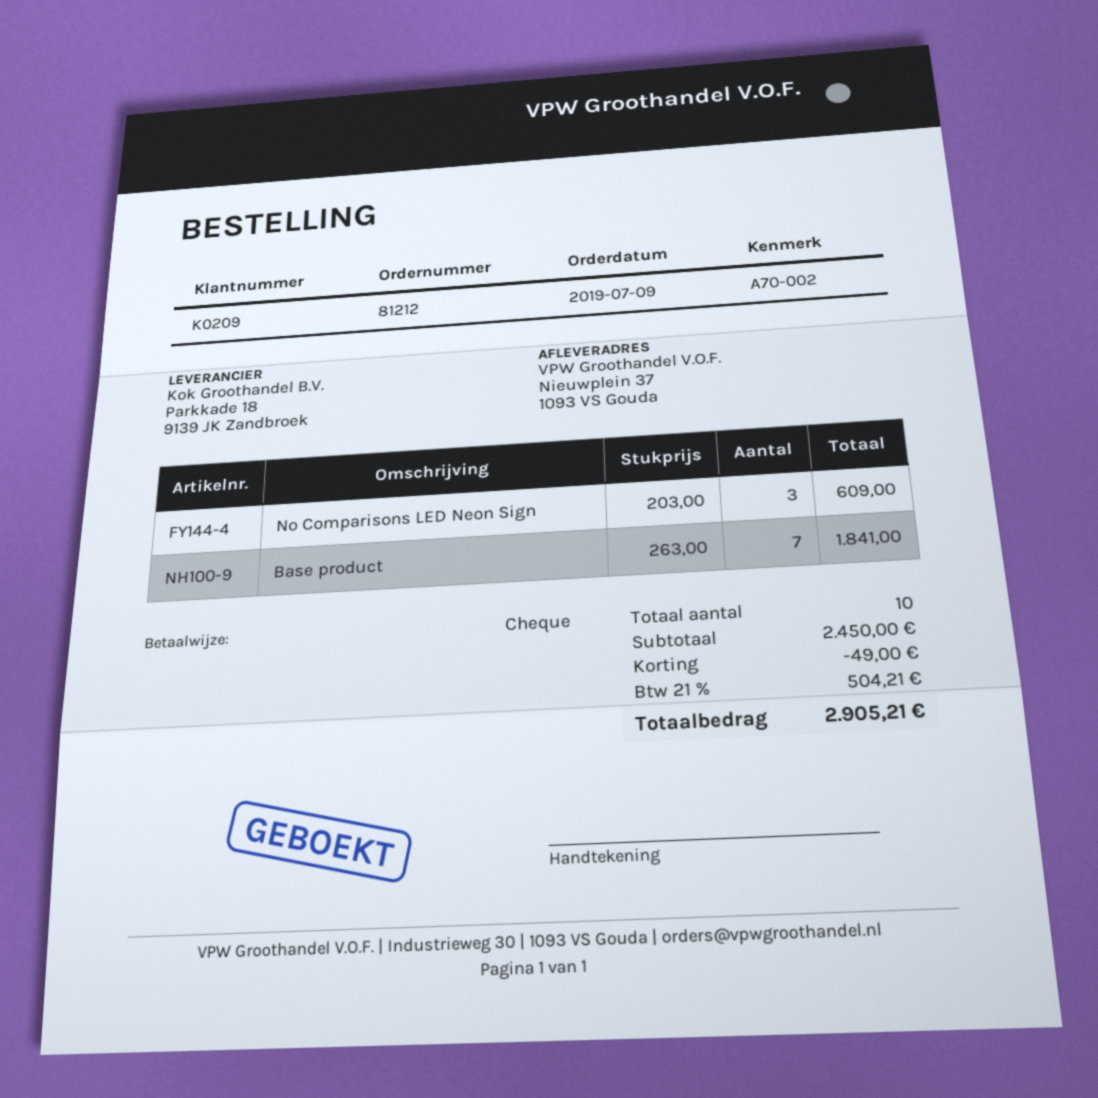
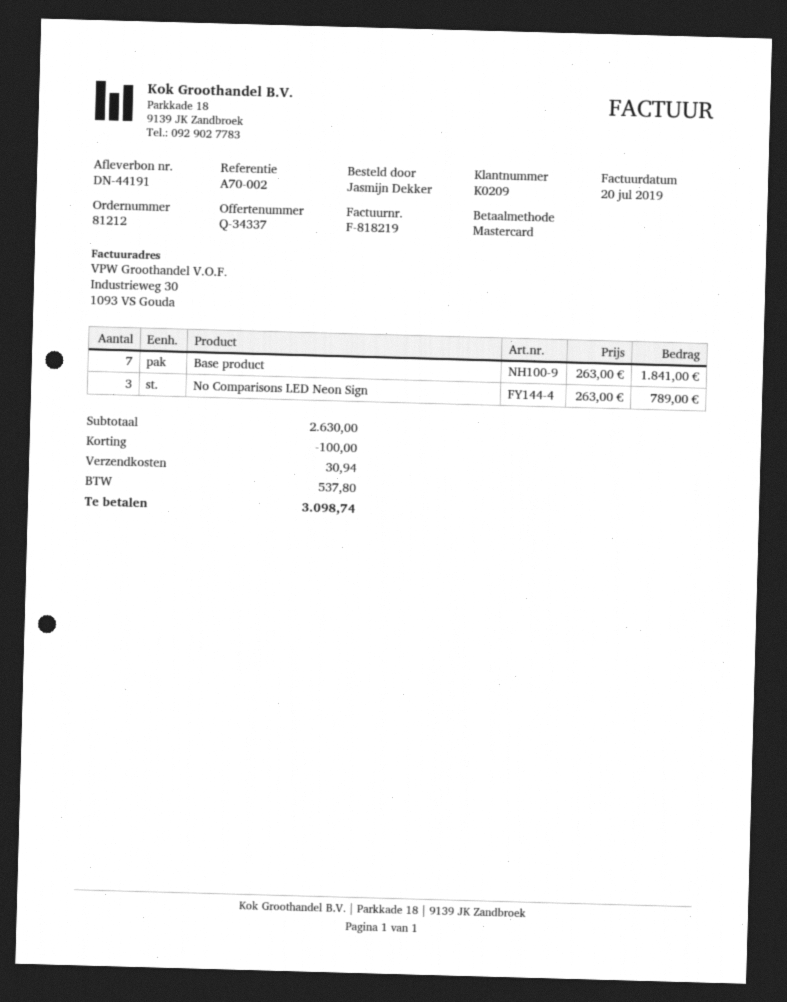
payment method: cheque -> Mastercard
No Comparisons LED Neon Sign: 3 x 203.00 = 609.00 -> 3 x 263.00 = 789.00
subtotal: 2450.00 -> 2630.00
discount: 49.00 -> 100.00
shipping: none -> 30.94
tax: 504.21 -> 537.80
total: 2905.21 -> 3098.74

